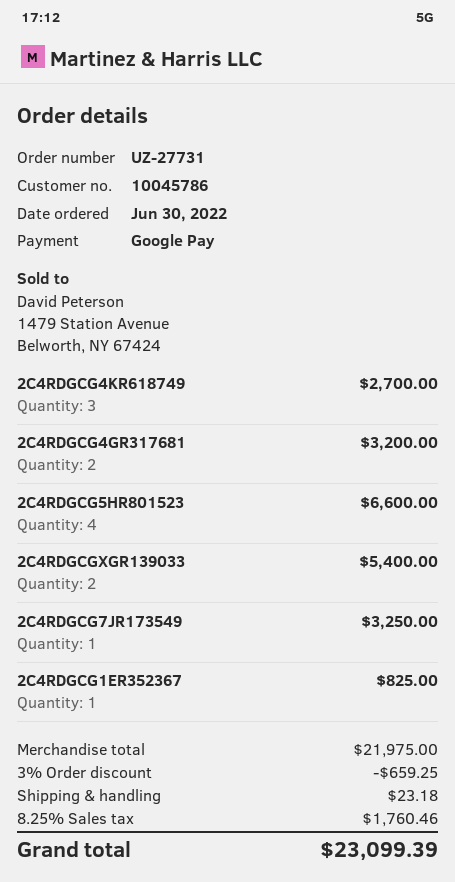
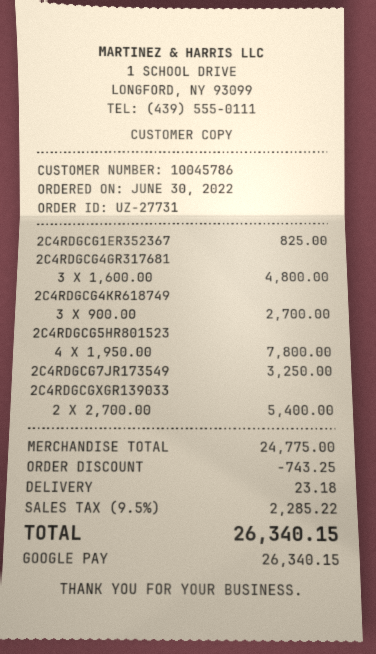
2C4RDGCG4GR317681: 2 for 3200.00 -> 3 for 4800.00
2C4RDGCG5HR801523: 4 for 6600.00 -> 4 for 7800.00
subtotal: 21975.00 -> 24775.00
discount: 659.25 -> 743.25
tax: 8.25% = 1760.46 -> 9.5% = 2285.22
total: 23099.39 -> 26340.15

